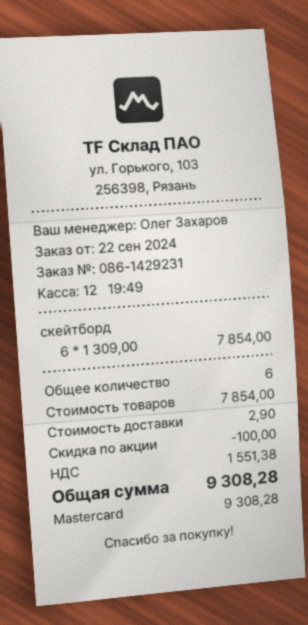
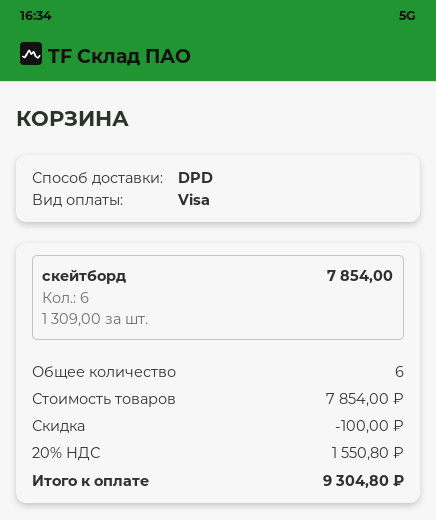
payment method: Mastercard -> Visa
shipping: 2.90 -> none
tax: 1551.38 -> 1550.80
total: 9308.28 -> 9304.80

